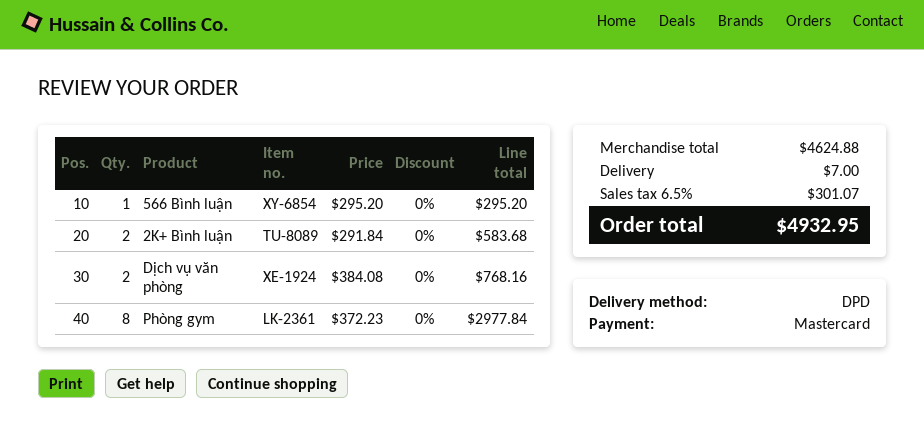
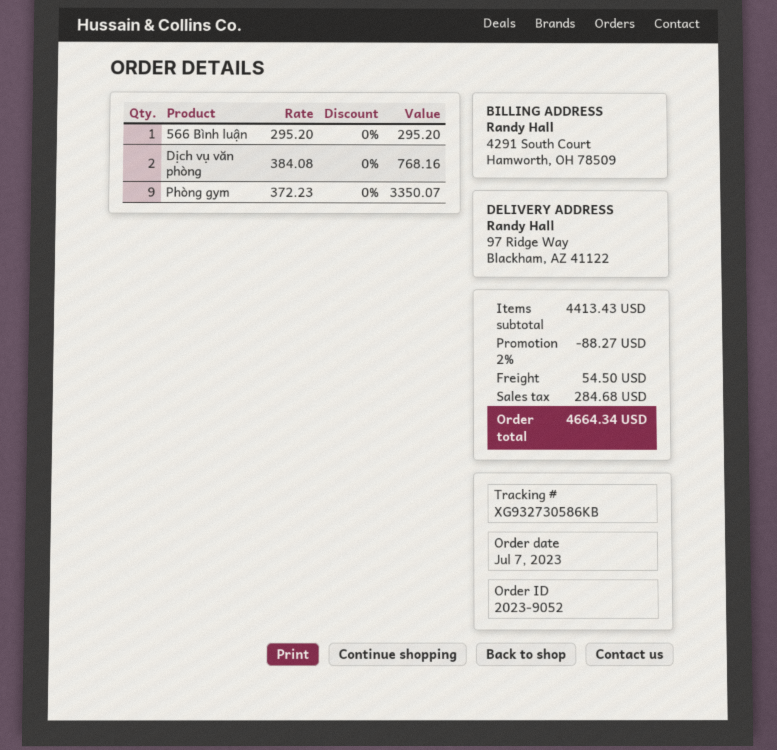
2K+ Bình luận: 2 x 291.84 = 583.68 -> none
Phòng gym: 8 x 372.23 = 2977.84 -> 9 x 372.23 = 3350.07
subtotal: 4624.88 -> 4413.43
discount: none -> 2% = 88.27
shipping: 7.00 -> 54.50
tax: 301.07 -> 284.68
total: 4932.95 -> 4664.34

